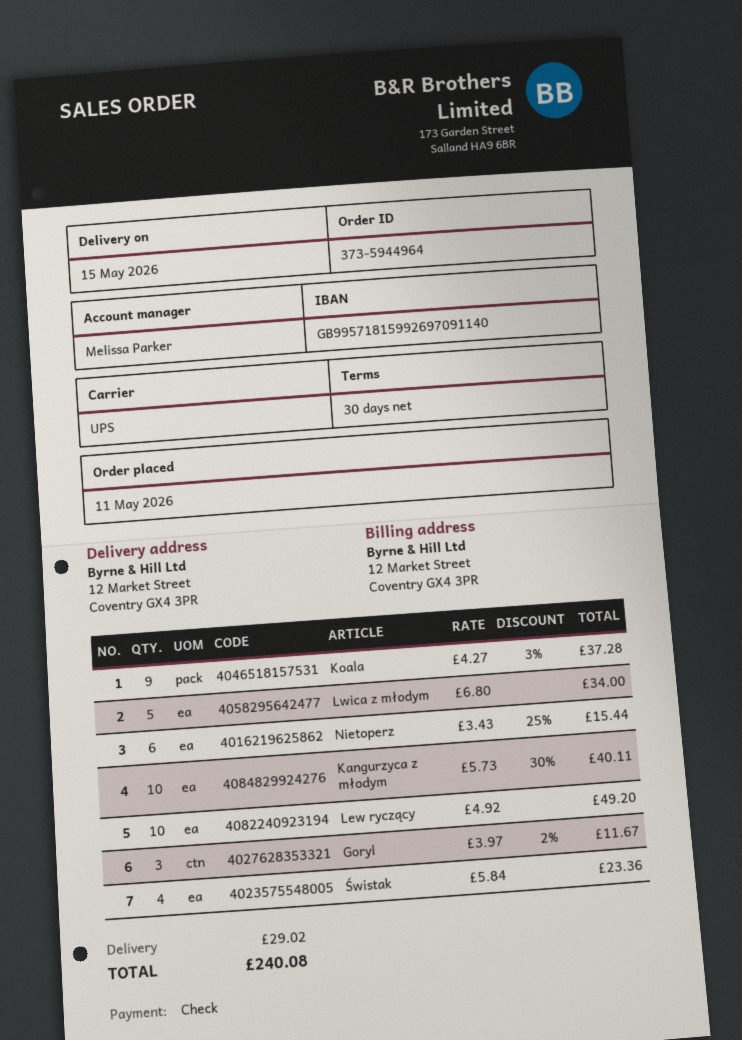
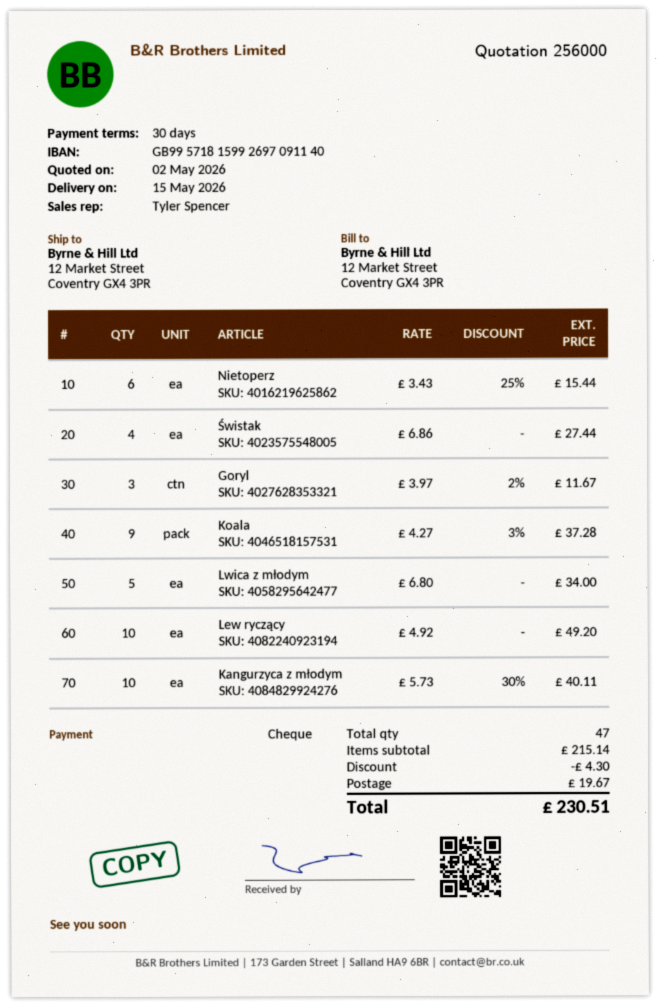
sales rep: Melissa Parker -> Tyler Spencer
Świstak: 4 x 5.84 = 23.36 -> 4 x 6.86 = 27.44
discount: none -> 4.30
shipping: 29.02 -> 19.67
total: 240.08 -> 230.51

